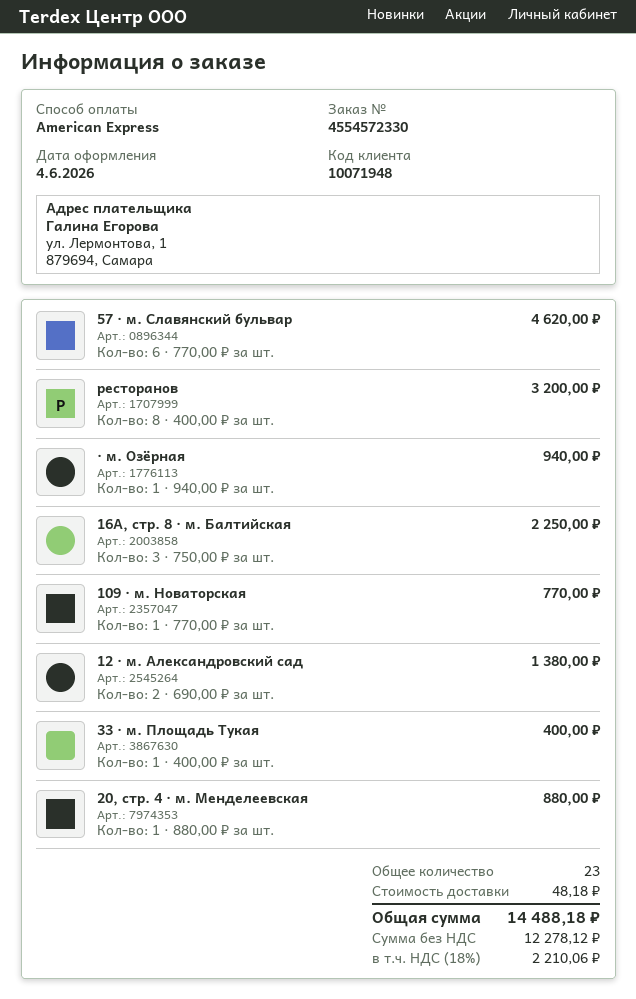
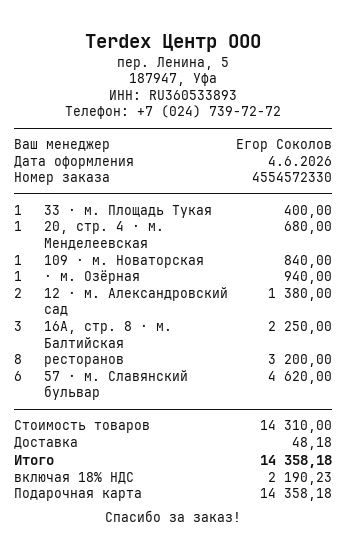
payment method: American Express -> gift card
109 · м. Новаторская: 1 for 770.00 -> 1 for 840.00
20, стр. 4 · м. Менделеевская: 1 for 880.00 -> 1 for 680.00
tax: 18% = 2210.06 -> 18% = 2190.23
total: 14488.18 -> 14358.18

